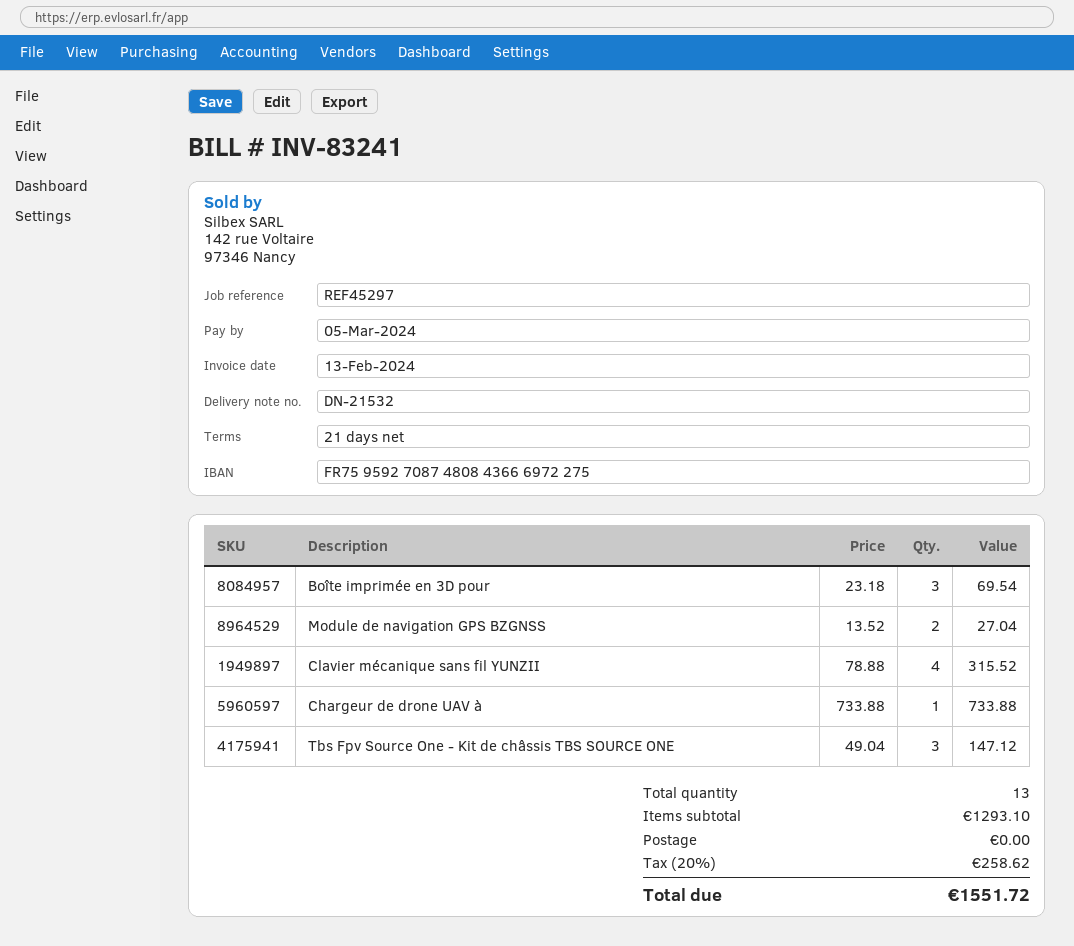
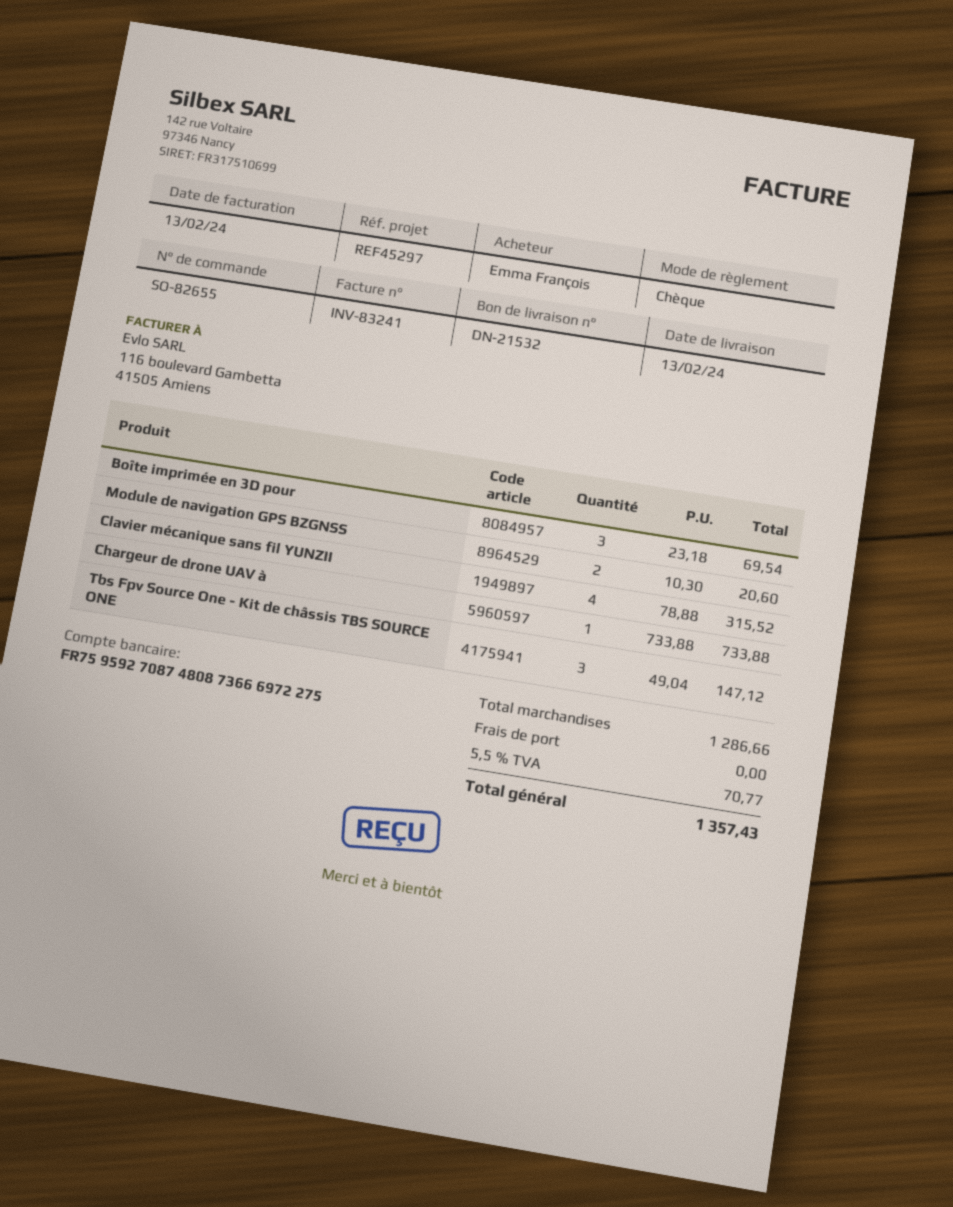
bank account: FR7595927087480843666972275 -> FR7595927087480873666972275
Module de navigation GPS BZGNSS: 2 x 13.52 = 27.04 -> 2 x 10.30 = 20.60
subtotal: 1293.10 -> 1286.66
tax: 20% = 258.62 -> 5.5% = 70.77
total: 1551.72 -> 1357.43

